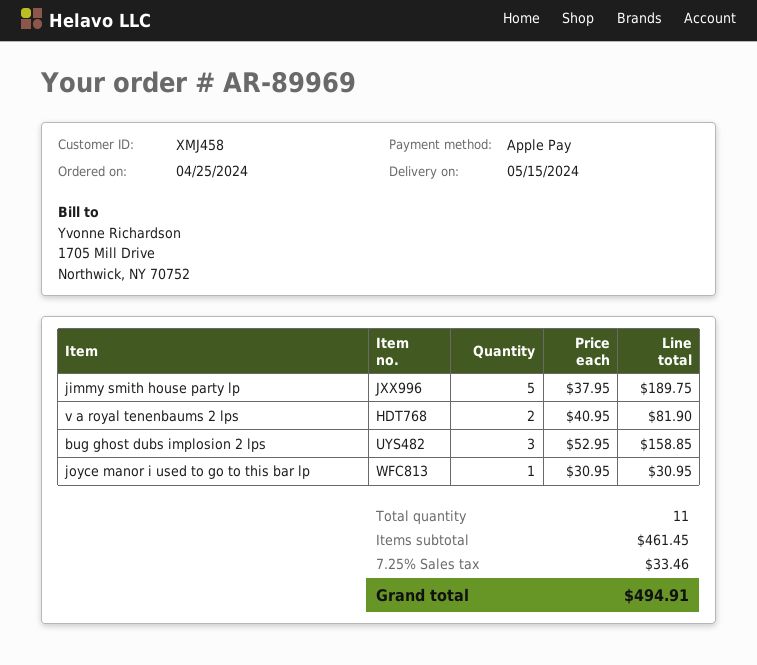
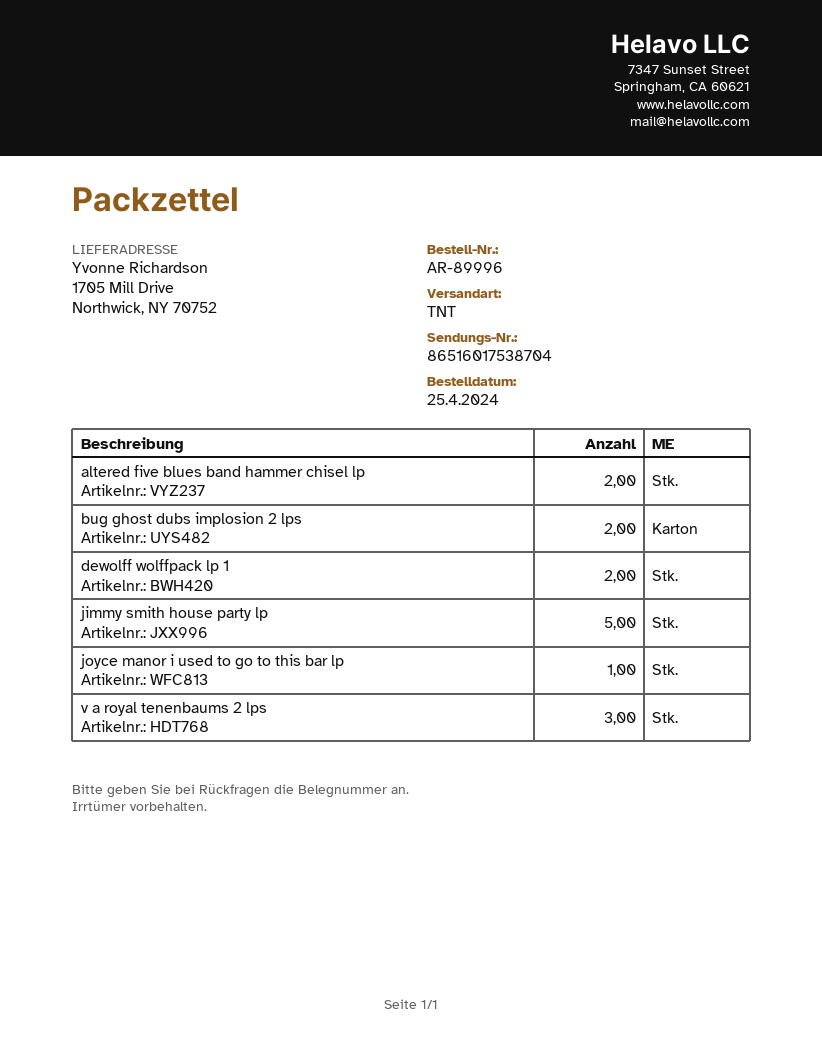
order number: AR-89969 -> AR-89996
v a royal tenenbaums 2 lps: 2 -> 3
bug ghost dubs implosion 2 lps: 3 -> 2
altered five blues band hammer chisel lp: none -> 2
dewolff wolffpack lp 1: none -> 2

